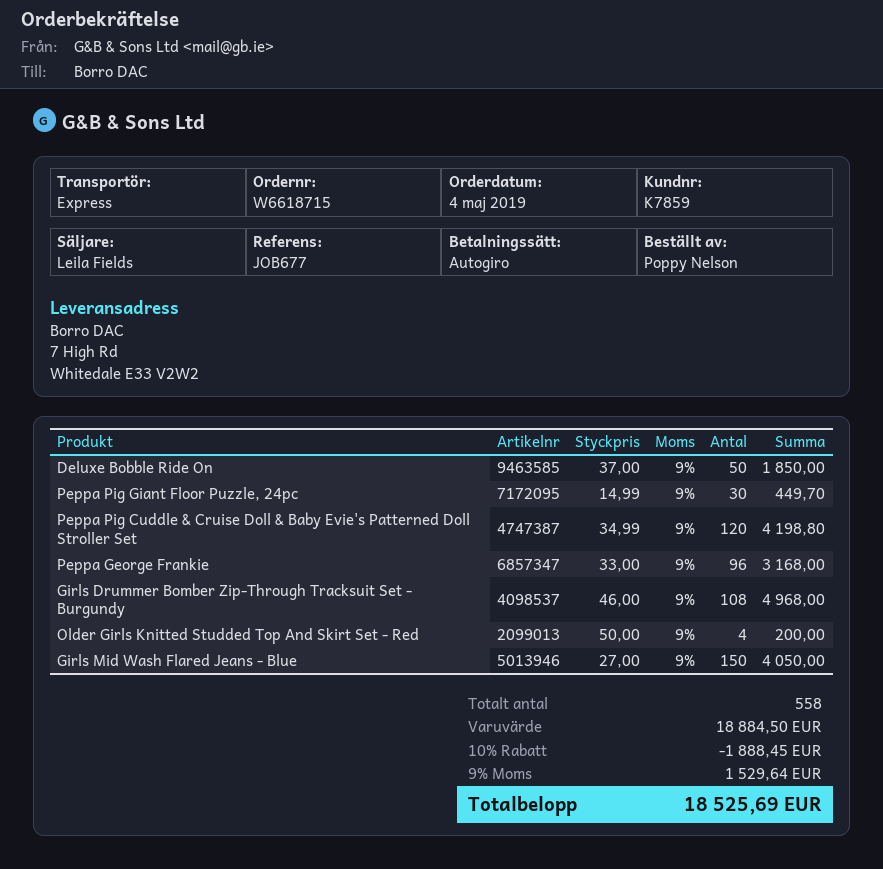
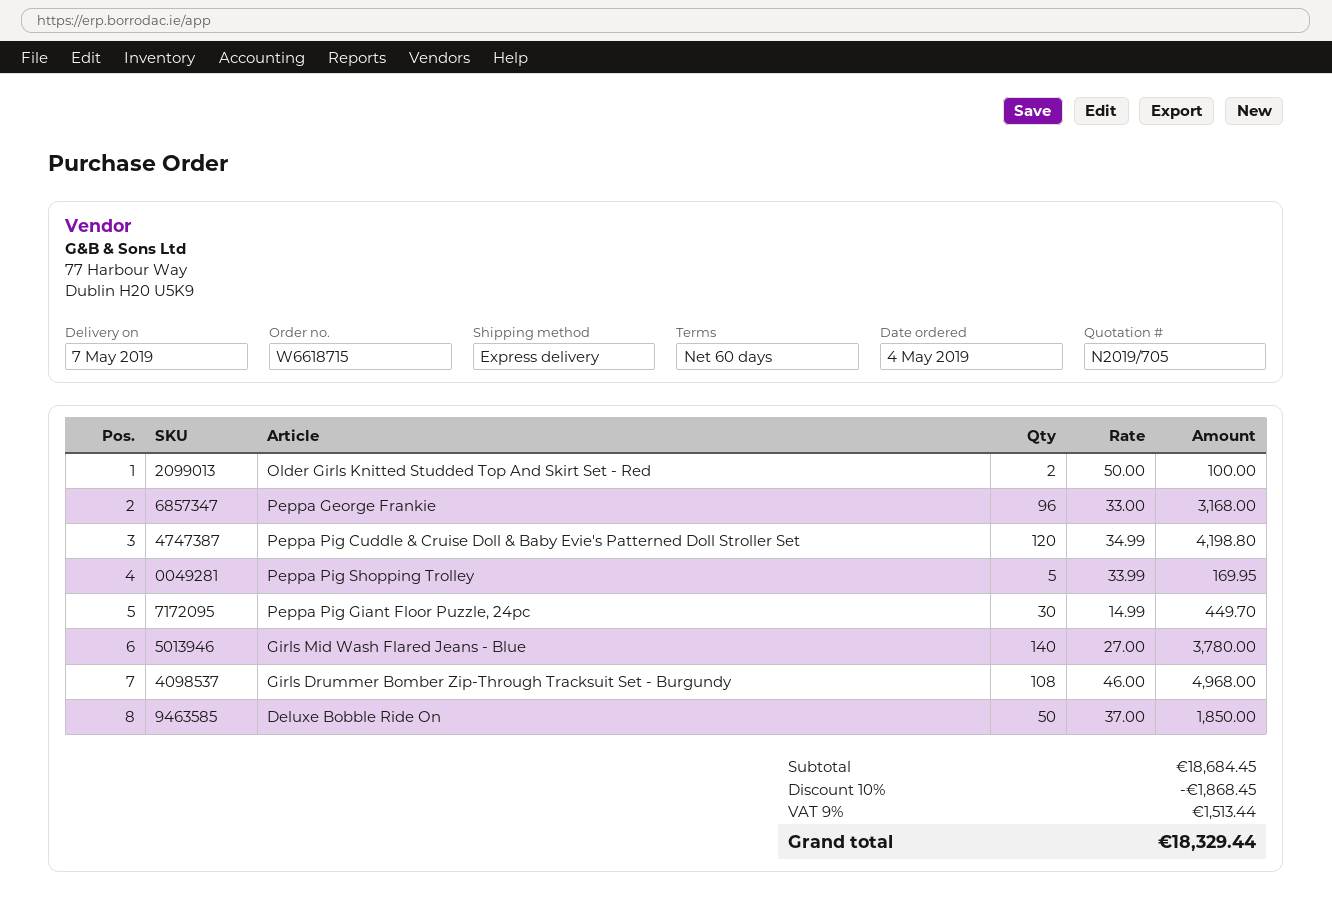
Older Girls Knitted Studded Top And Skirt Set - Red: 4 x 50.00 = 200.00 -> 2 x 50.00 = 100.00
Girls Mid Wash Flared Jeans - Blue: 150 x 27.00 = 4050.00 -> 140 x 27.00 = 3780.00
Peppa Pig Shopping Trolley: none -> 5 x 33.99 = 169.95
subtotal: 18884.50 -> 18684.45
discount: 10% = 1888.45 -> 10% = 1868.45
tax: 9% = 1529.64 -> 9% = 1513.44
total: 18525.69 -> 18329.44

